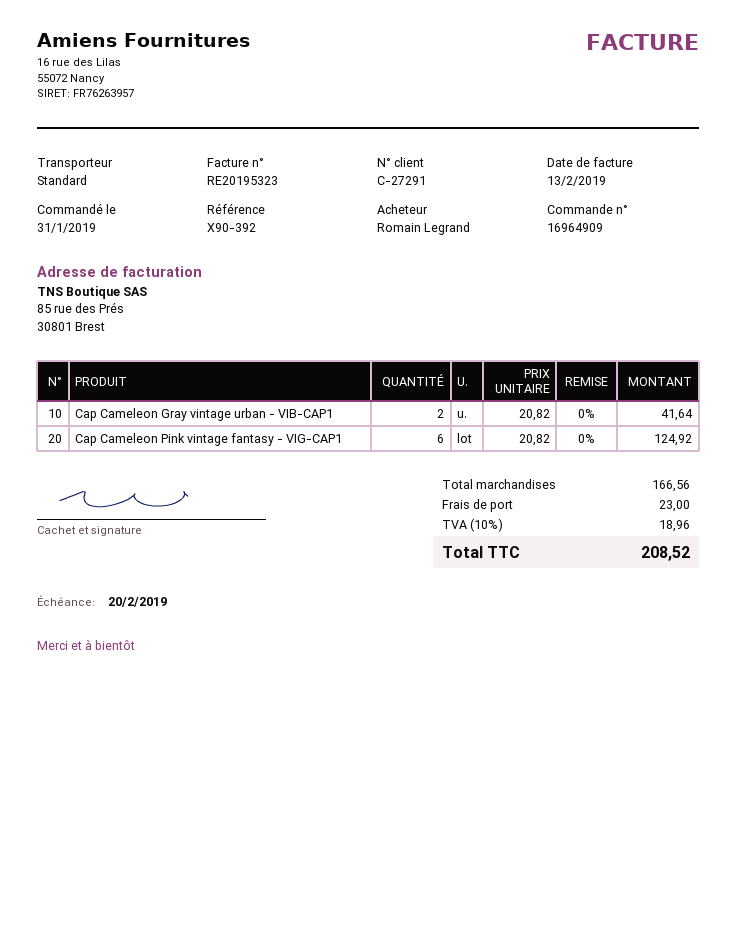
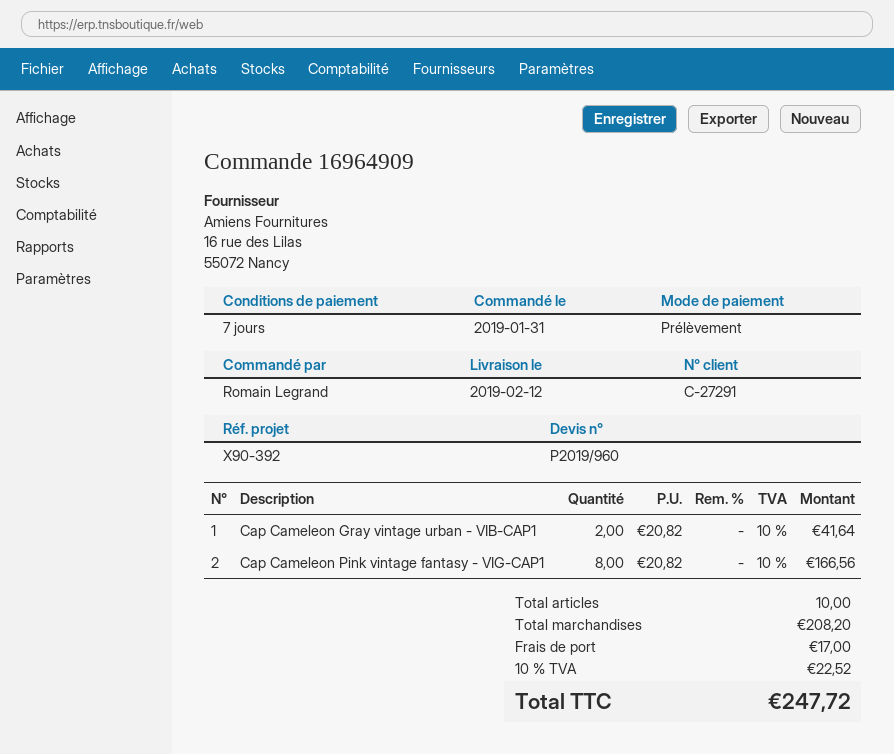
Cap Cameleon Pink vintage fantasy - VIG-CAP1: 6 x 20.82 = 124.92 -> 8 x 20.82 = 166.56
subtotal: 166.56 -> 208.20
shipping: 23.00 -> 17.00
tax: 10% = 18.96 -> 10% = 22.52
total: 208.52 -> 247.72

